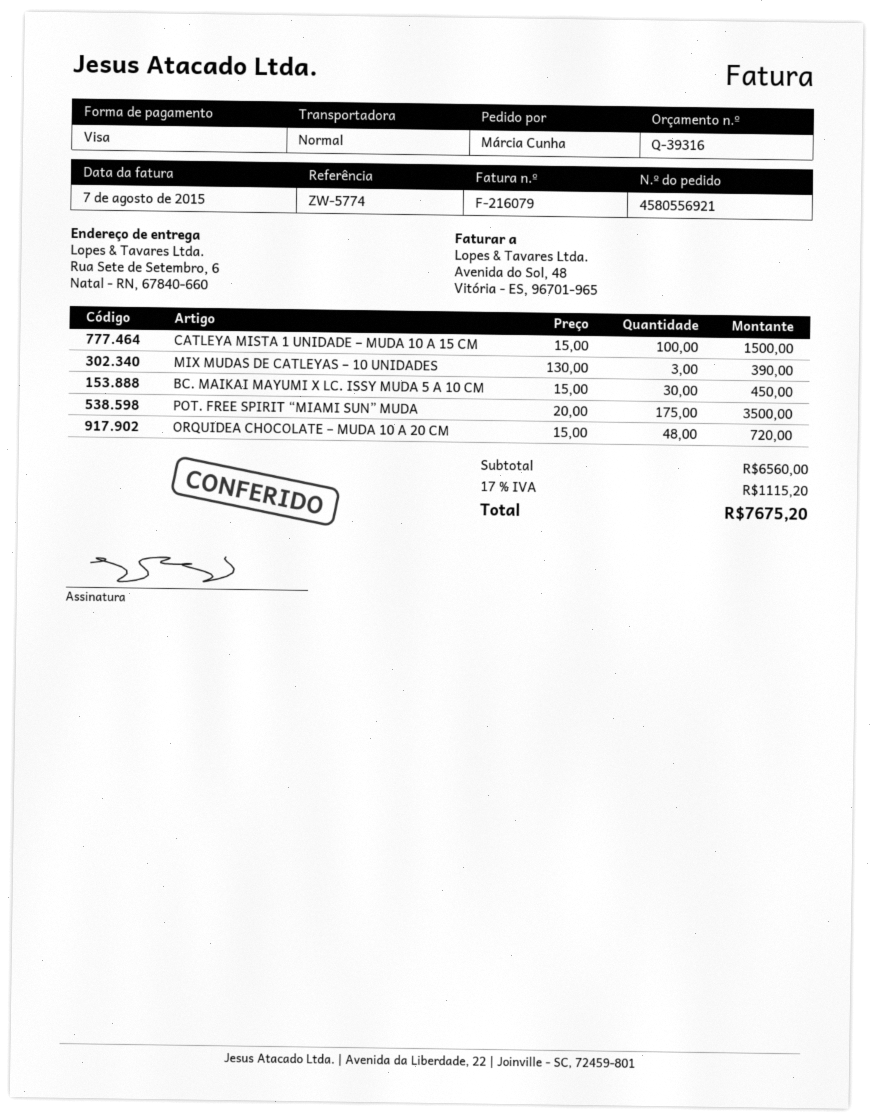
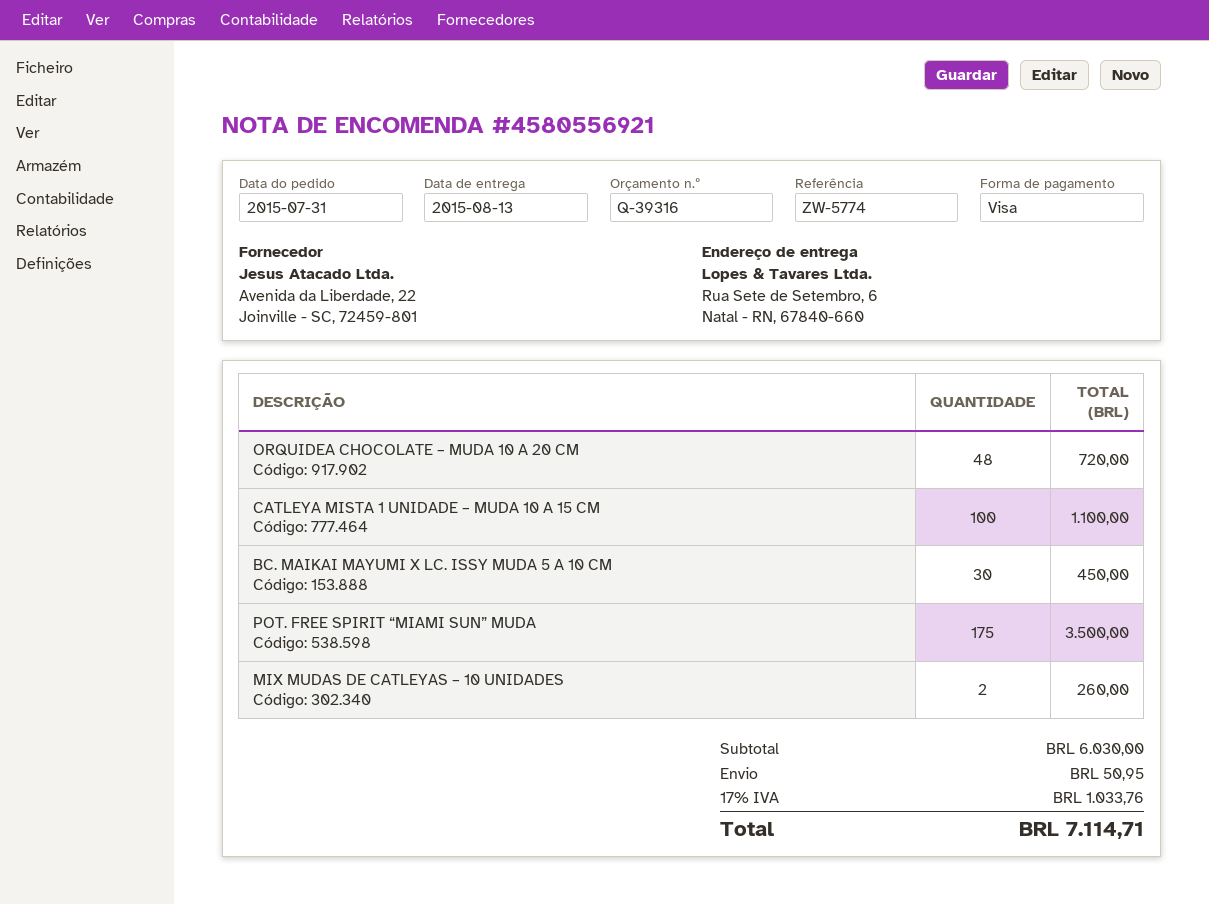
CATLEYA MISTA 1 UNIDADE – MUDA 10 A 15 CM: 100 for 1500.00 -> 100 for 1100.00
MIX MUDAS DE CATLEYAS – 10 UNIDADES: 3 for 390.00 -> 2 for 260.00
subtotal: 6560.00 -> 6030.00
shipping: none -> 50.95
tax: 17% = 1115.20 -> 17% = 1033.76
total: 7675.20 -> 7114.71

